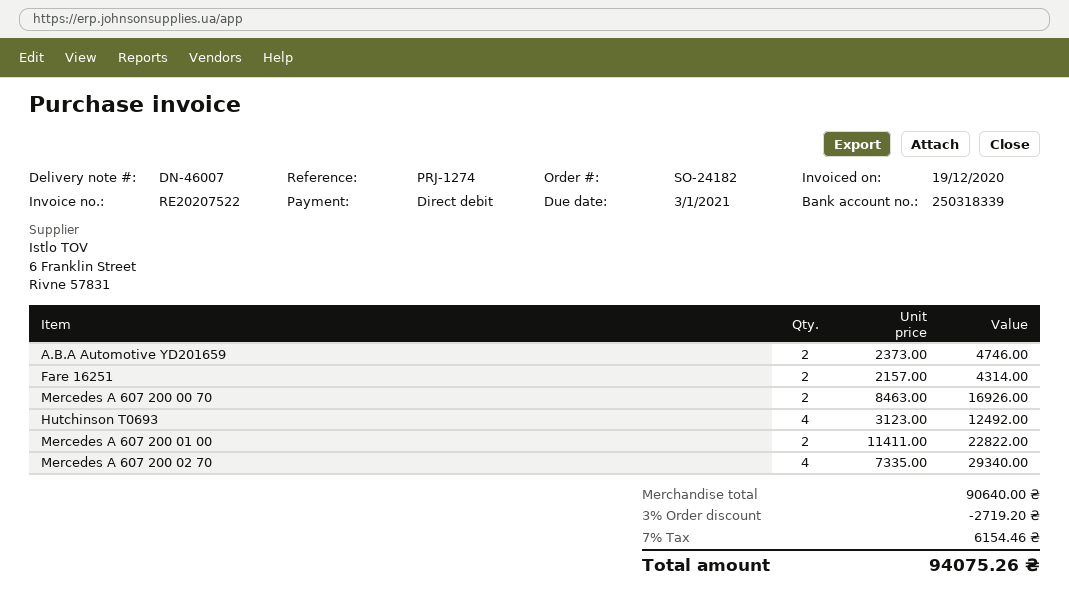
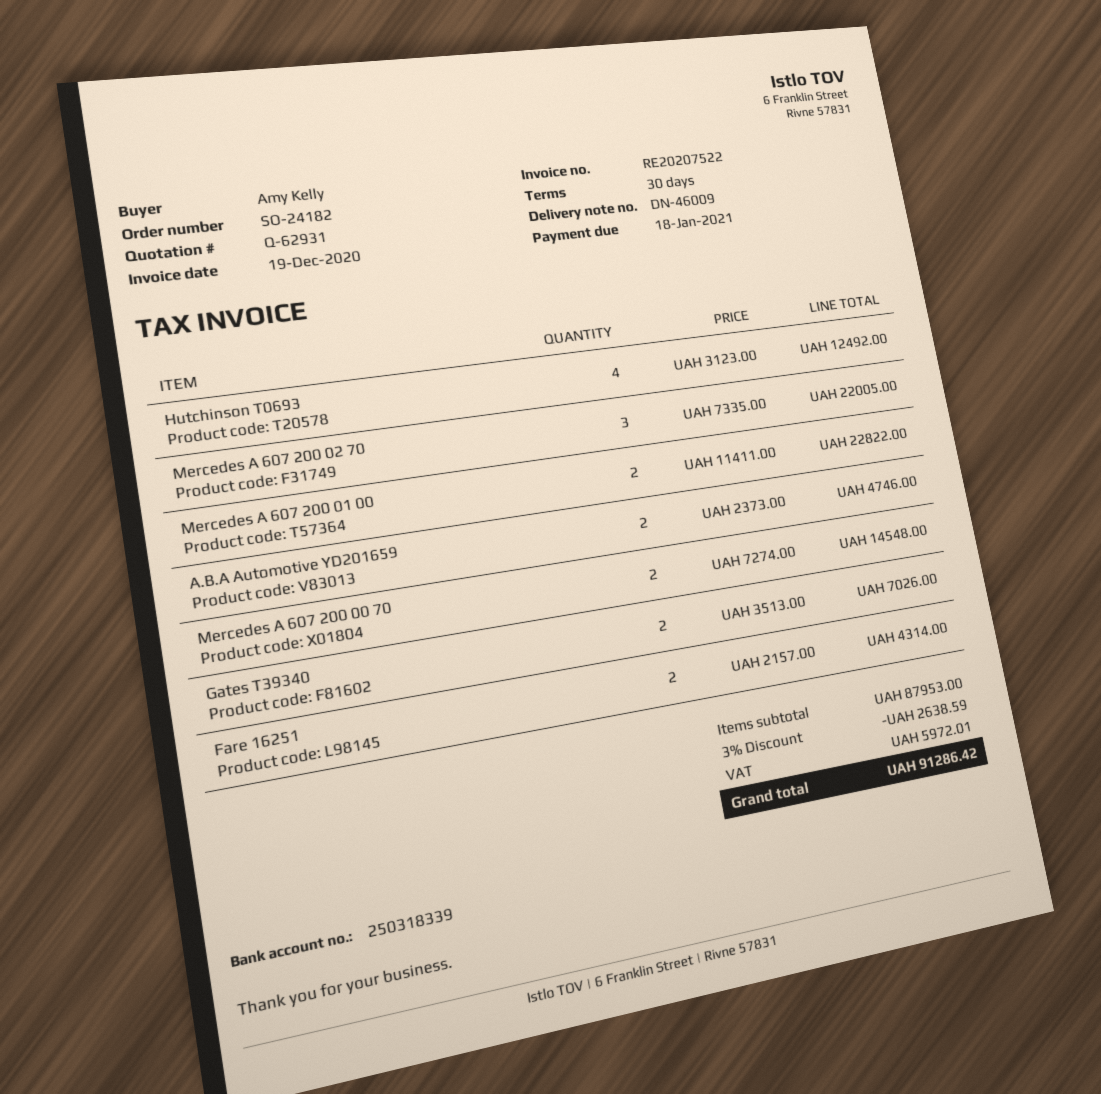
delivery note number: DN-46007 -> DN-46009
due date: 2021-01-03 -> 2021-01-18
Mercedes A 607 200 00 70: 2 x 8463.00 = 16926.00 -> 2 x 7274.00 = 14548.00
Mercedes A 607 200 02 70: 4 x 7335.00 = 29340.00 -> 3 x 7335.00 = 22005.00
Gates T39340: none -> 2 x 3513.00 = 7026.00
subtotal: 90640.00 -> 87953.00
discount: 3% = 2719.20 -> 3% = 2638.59
tax: 6154.46 -> 5972.01
total: 94075.26 -> 91286.42

